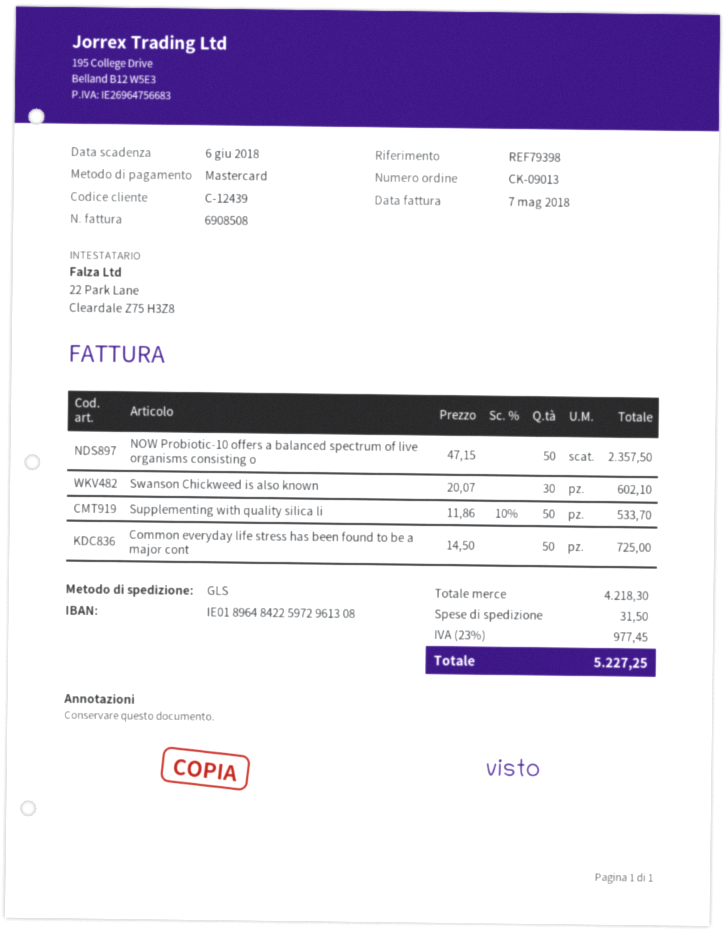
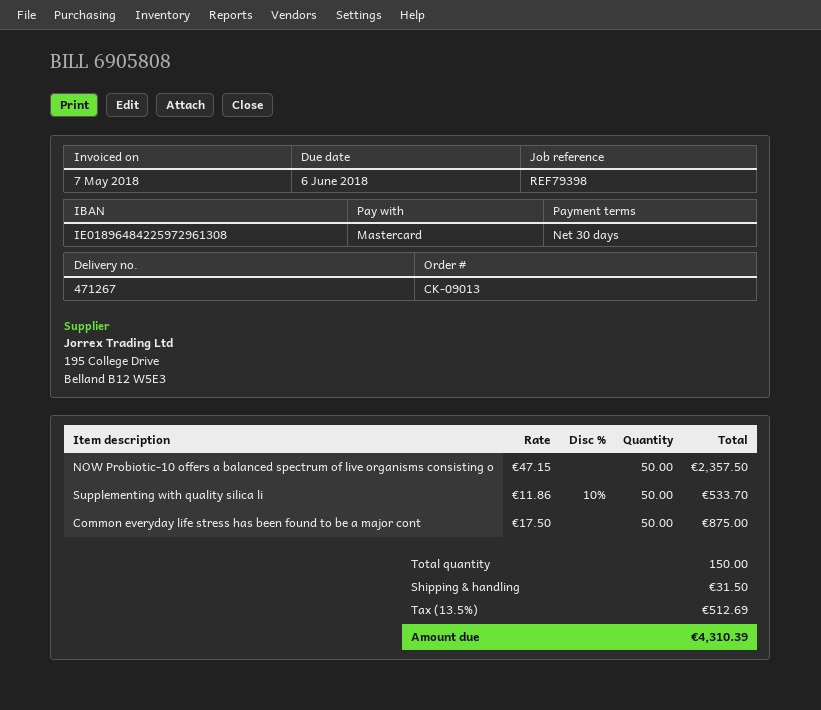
invoice number: 6908508 -> 6905808
Swanson Chickweed is also known: 30 x 20.07 = 602.10 -> none
Common everyday life stress has been found to be a major cont: 50 x 14.50 = 725.00 -> 50 x 17.50 = 875.00
tax: 23% = 977.45 -> 13.5% = 512.69
total: 5227.25 -> 4310.39

